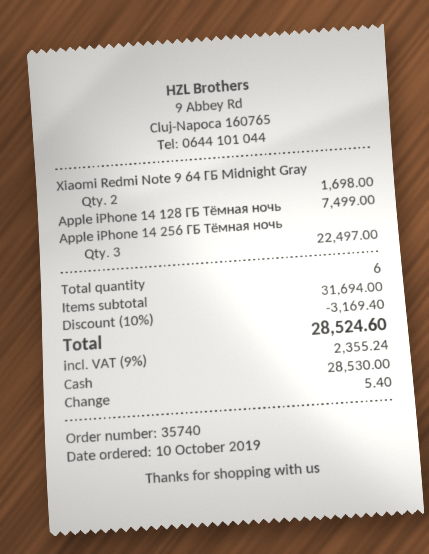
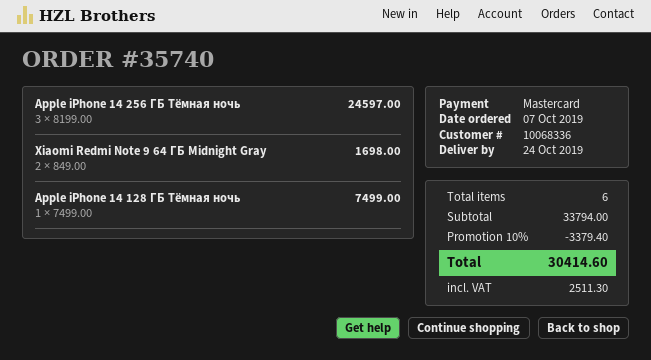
order date: 2019-10-10 -> 2019-10-07
payment method: cash -> Mastercard
Apple iPhone 14 256 ГБ Тёмная ночь: 3 for 22497.00 -> 3 for 24597.00
subtotal: 31694.00 -> 33794.00
discount: 10% = 3169.40 -> 10% = 3379.40
tax: 2355.24 -> 2511.30
total: 28524.60 -> 30414.60

